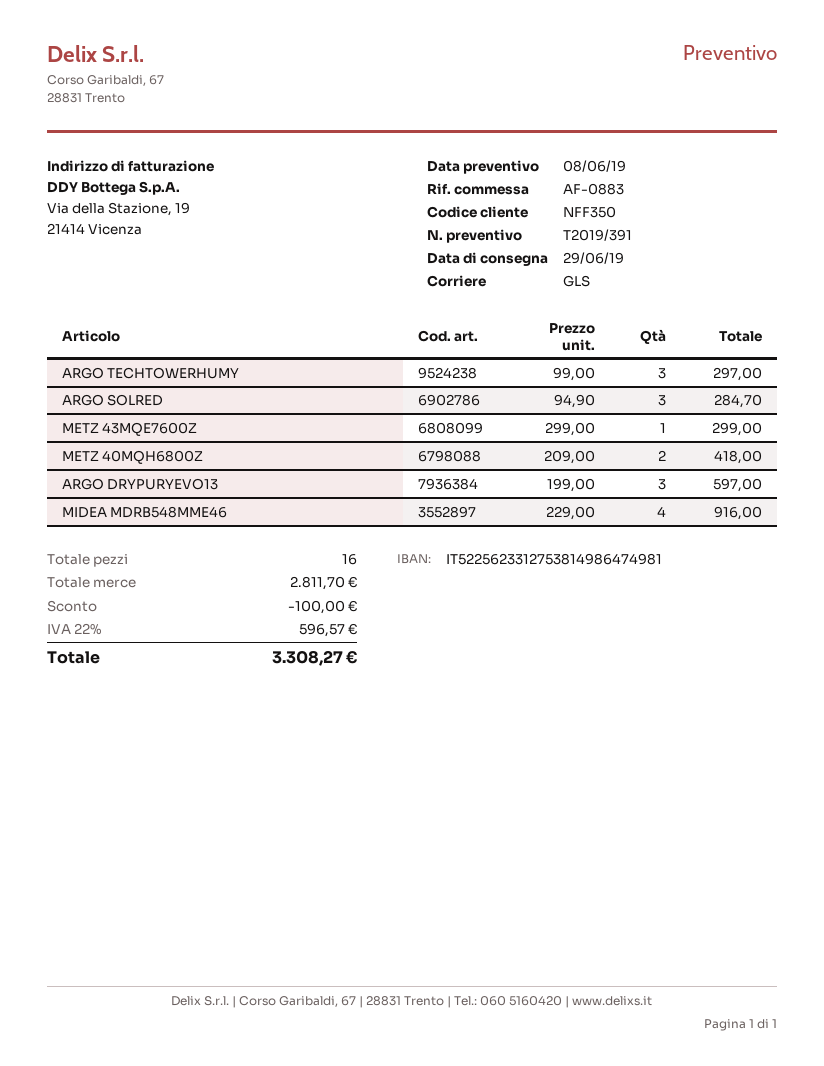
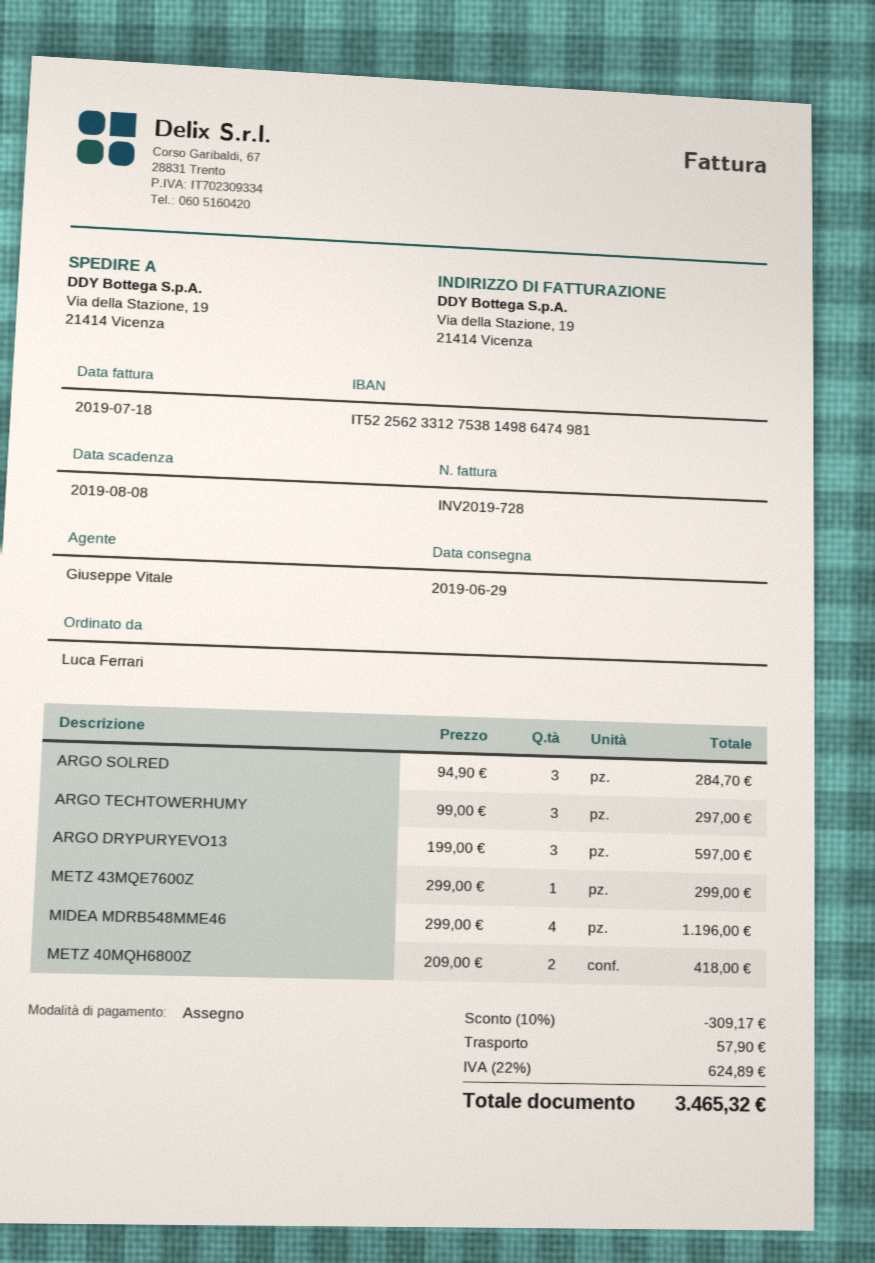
MIDEA MDRB548MME46: 4 x 229.00 = 916.00 -> 4 x 299.00 = 1196.00
discount: 100.00 -> 309.17
shipping: none -> 57.90
tax: 22% = 596.57 -> 22% = 624.89
total: 3308.27 -> 3465.32

